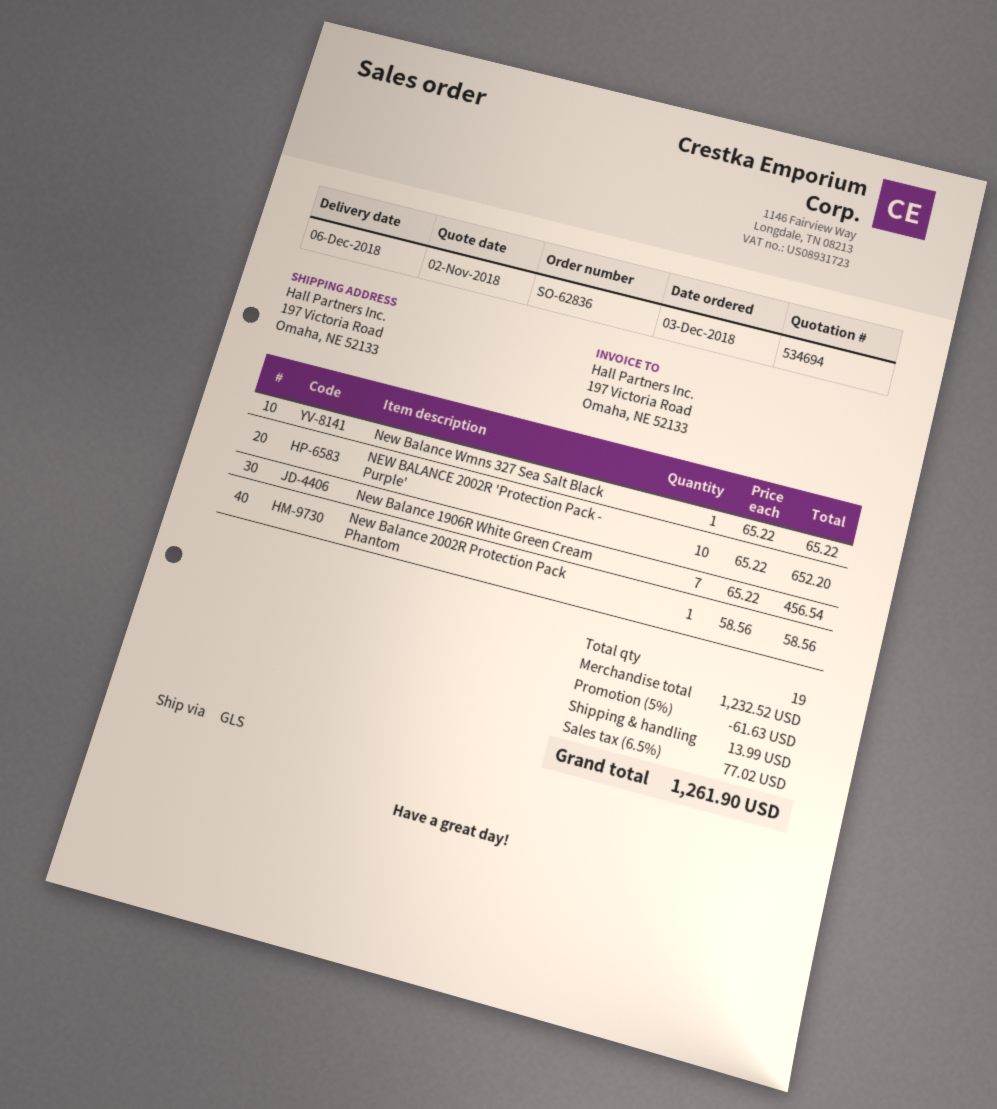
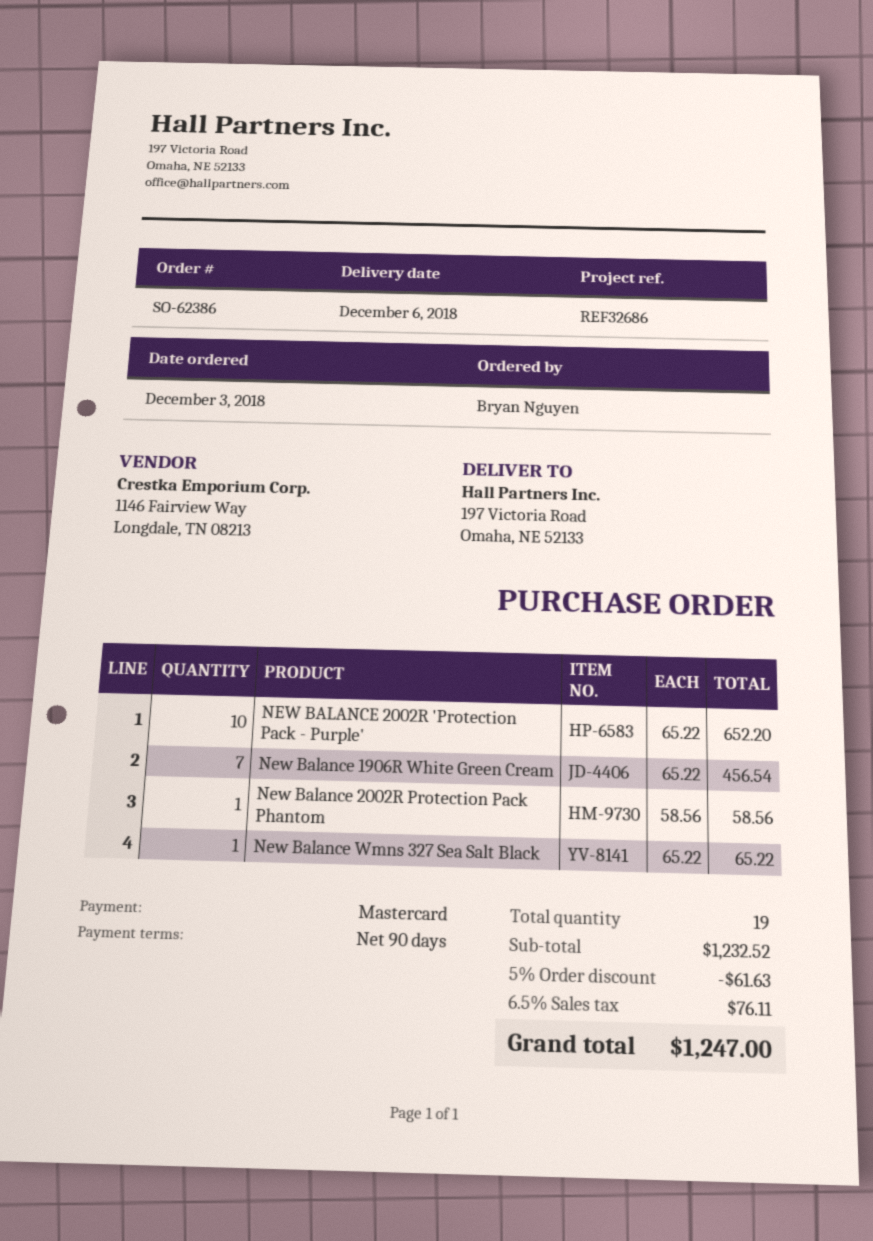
order number: SO-62836 -> SO-62386
shipping: 13.99 -> none
tax: 6.5% = 77.02 -> 6.5% = 76.11
total: 1261.90 -> 1247.00

